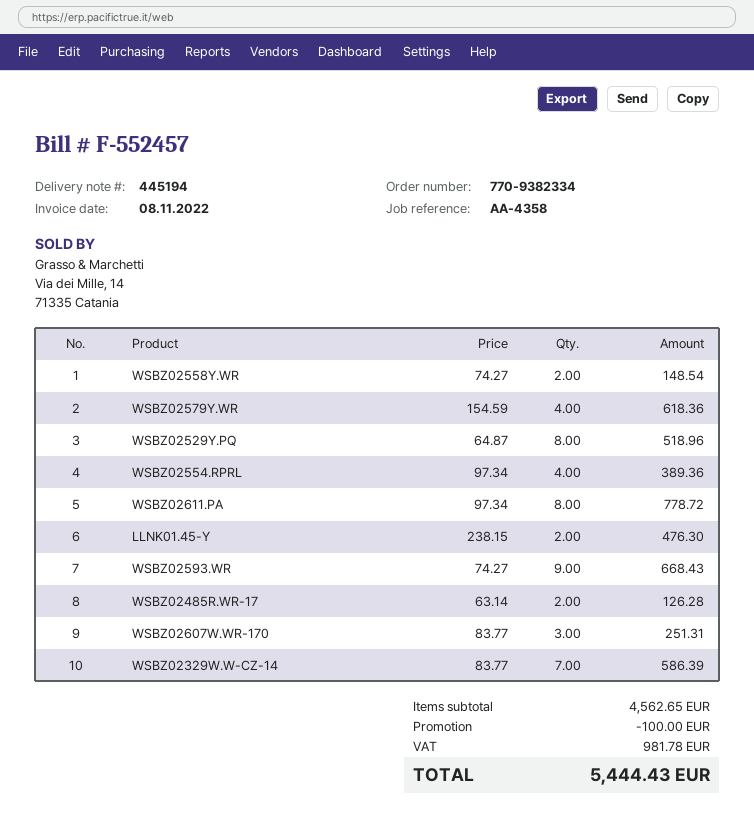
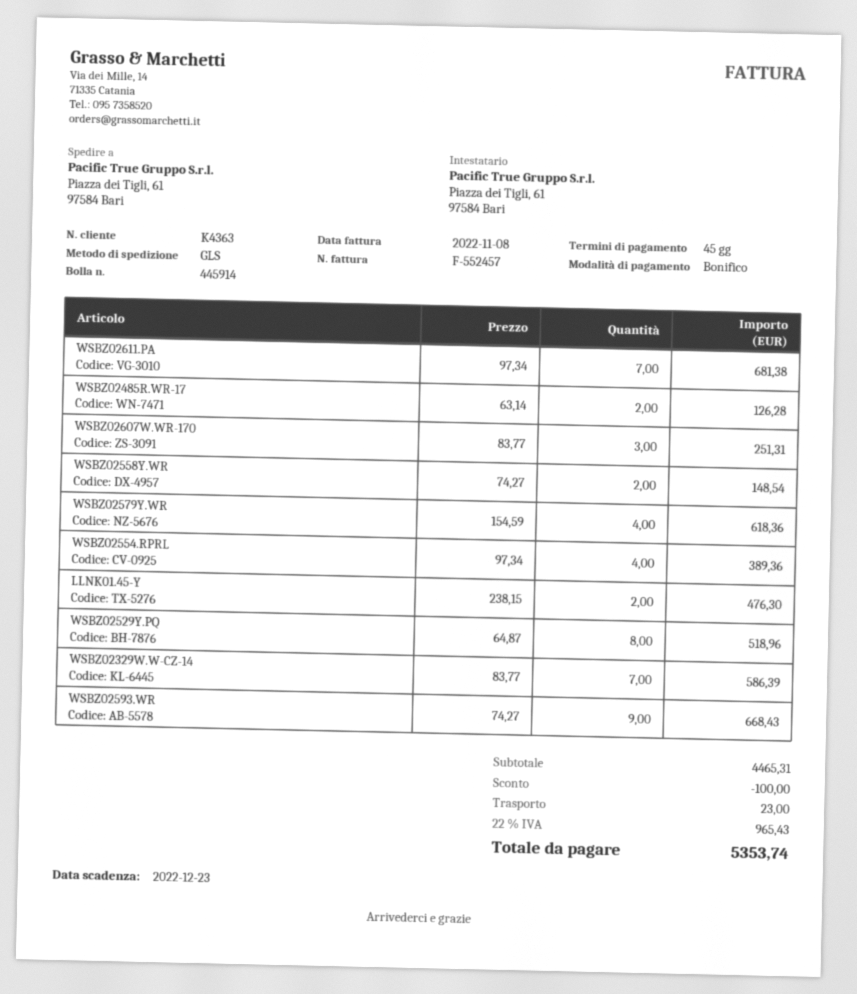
delivery note number: 445194 -> 445914
WSBZ02611.PA: 8 x 97.34 = 778.72 -> 7 x 97.34 = 681.38
subtotal: 4562.65 -> 4465.31
shipping: none -> 23.00
tax: 981.78 -> 965.43
total: 5444.43 -> 5353.74

